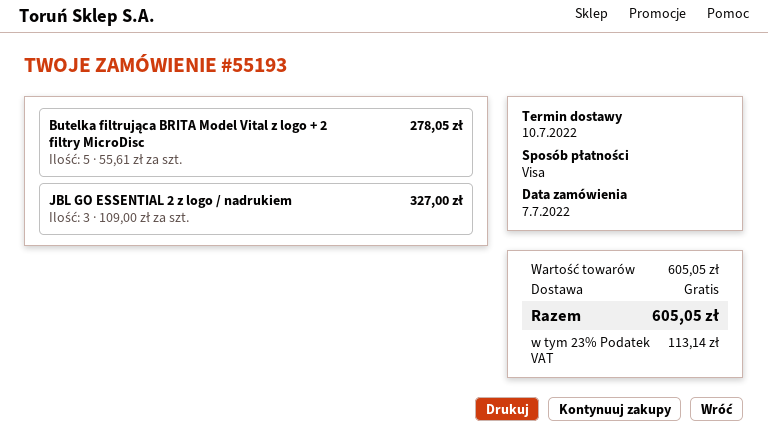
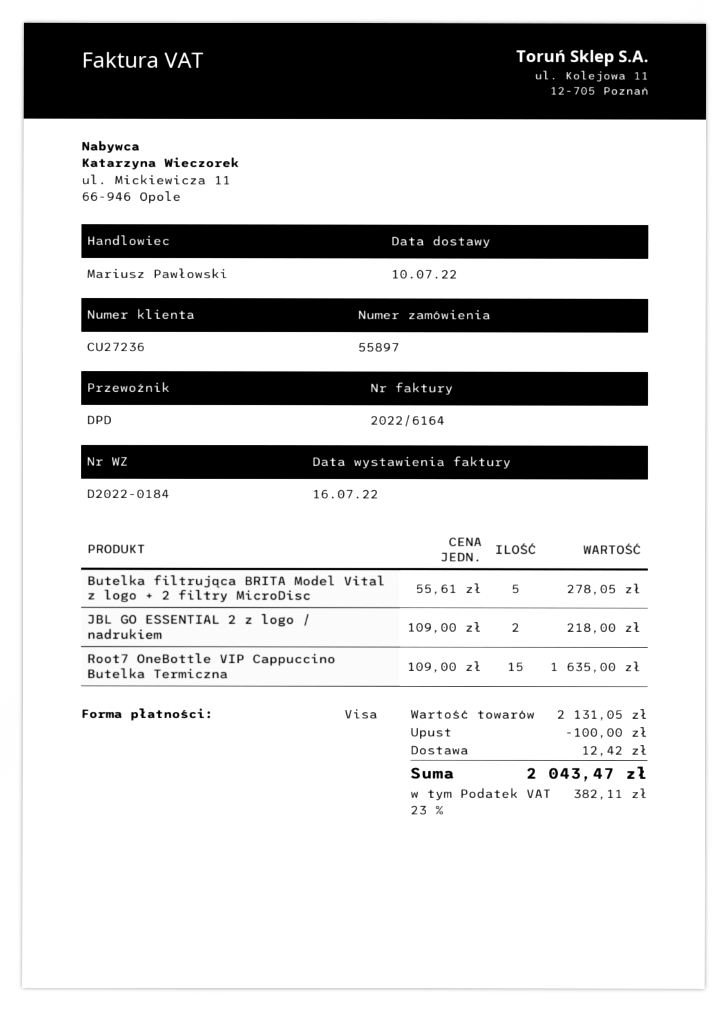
order number: 55193 -> 55897
JBL GO ESSENTIAL 2 z logo / nadrukiem: 3 x 109.00 = 327.00 -> 2 x 109.00 = 218.00
Root7 OneBottle VIP Cappuccino Butelka Termiczna: none -> 15 x 109.00 = 1635.00
subtotal: 605.05 -> 2131.05
discount: none -> 100.00
shipping: 0.00 -> 12.42
tax: 23% = 113.14 -> 23% = 382.11
total: 605.05 -> 2043.47

